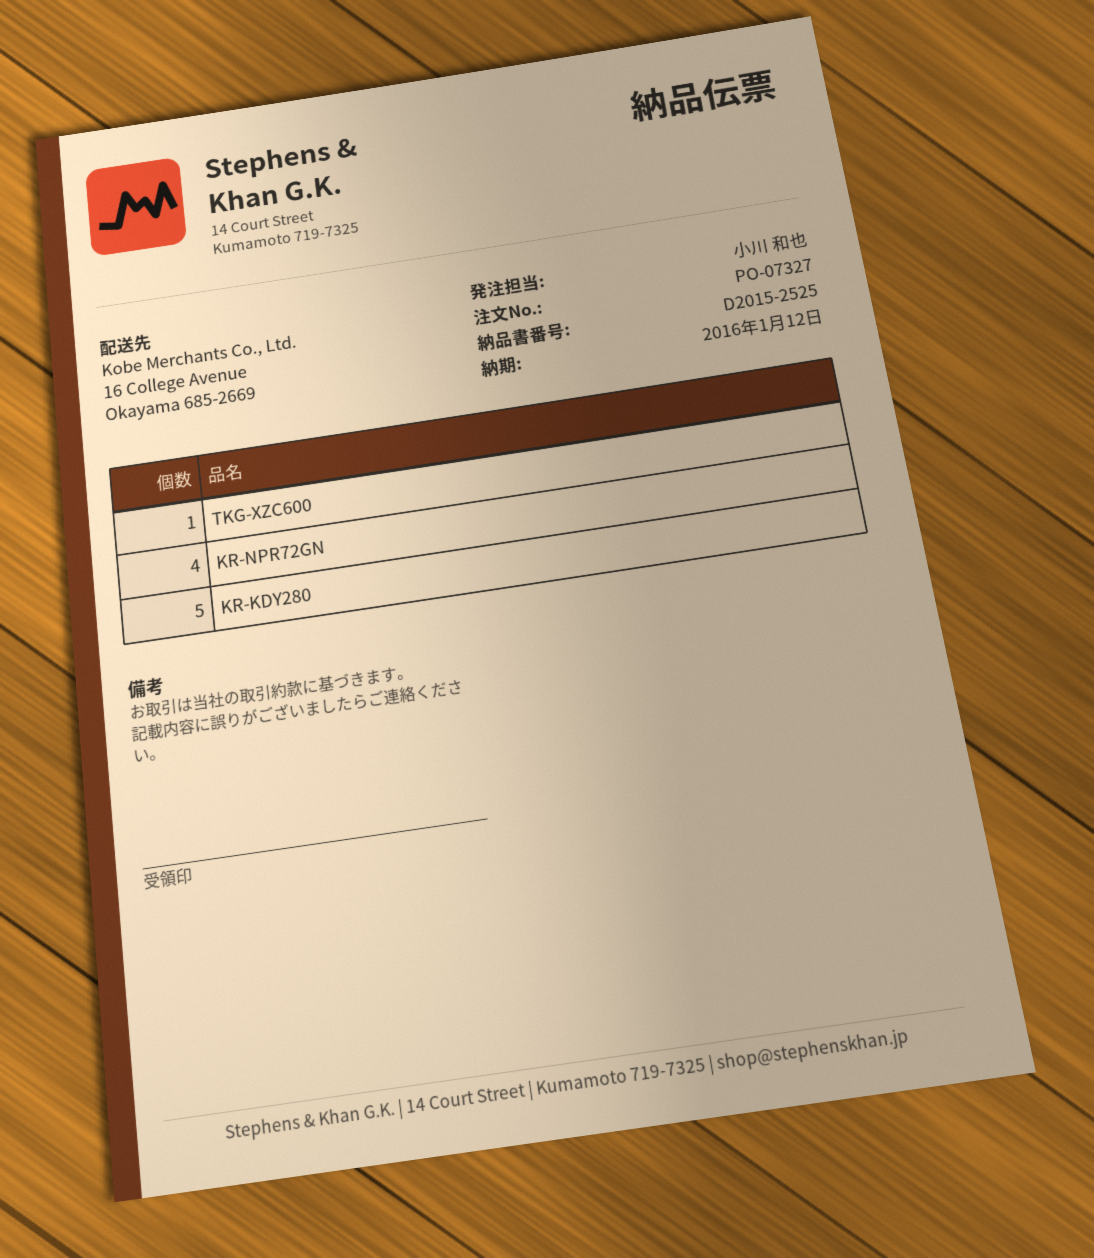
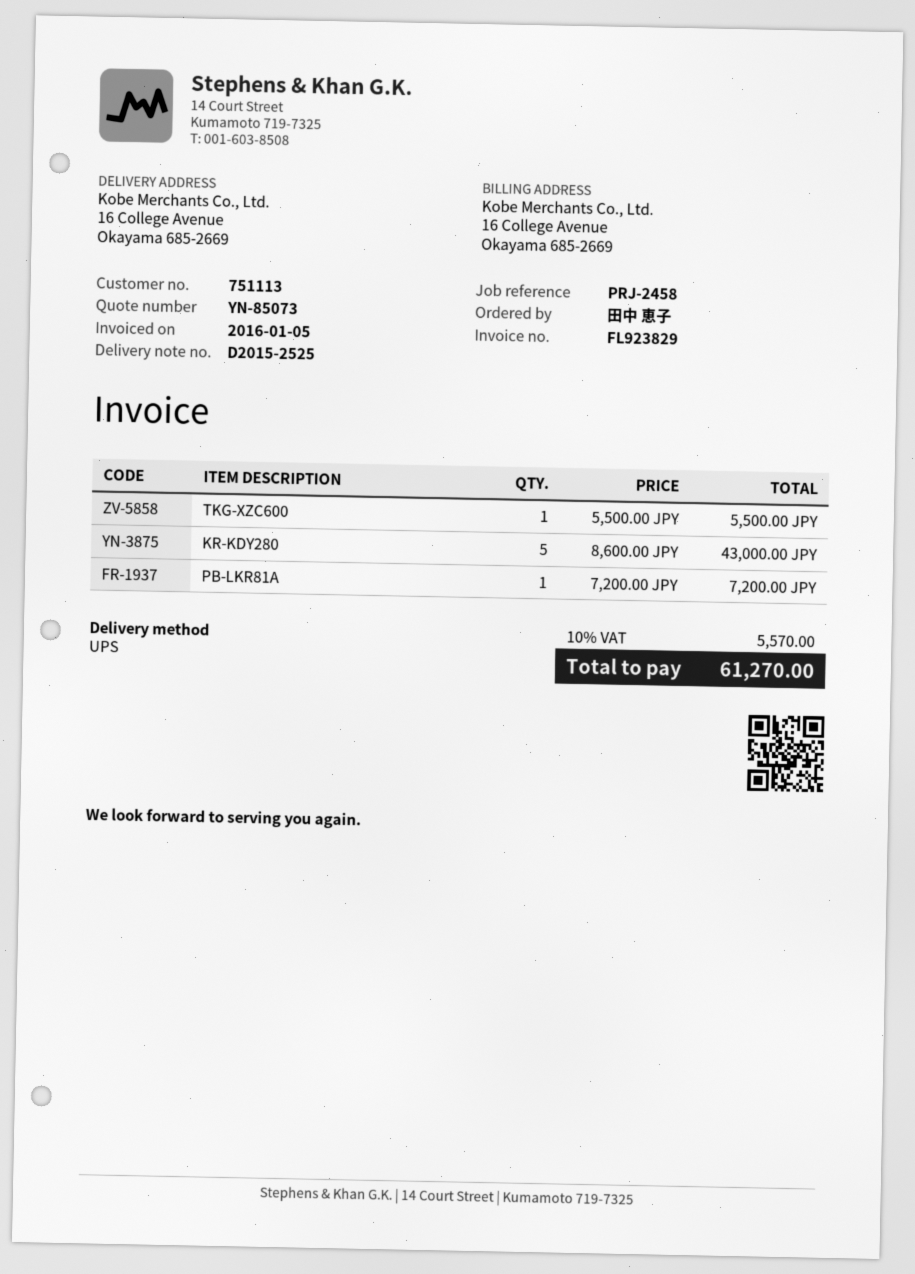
ordered by: 小川 和也 -> 田中 恵子
KR-NPR72GN: 4 -> none
PB-LKR81A: none -> 1

